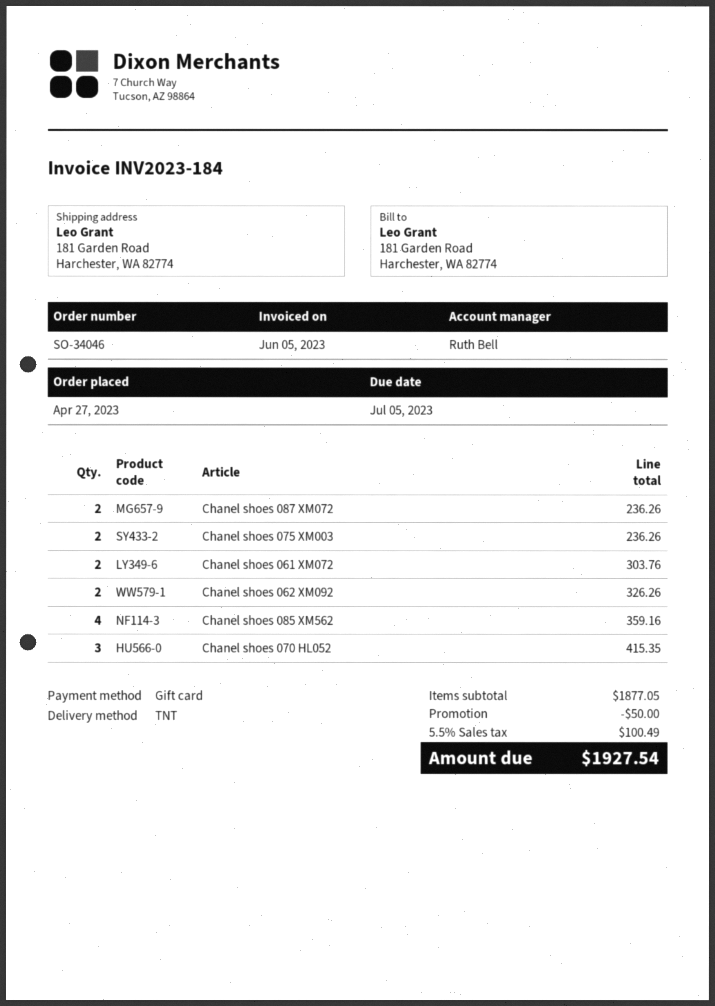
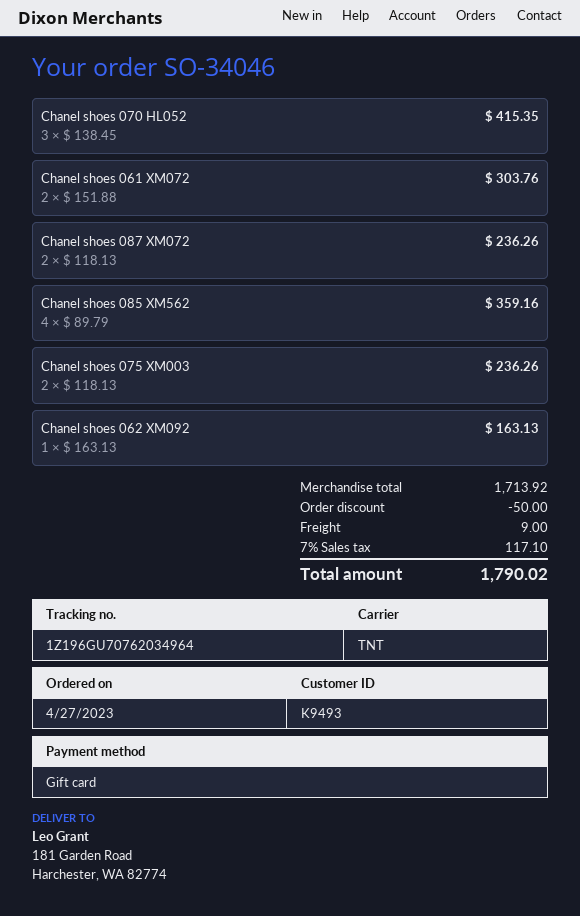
Chanel shoes 062 XM092: 2 for 326.26 -> 1 for 163.13
subtotal: 1877.05 -> 1713.92
shipping: none -> 9.00
tax: 5.5% = 100.49 -> 7% = 117.10
total: 1927.54 -> 1790.02

